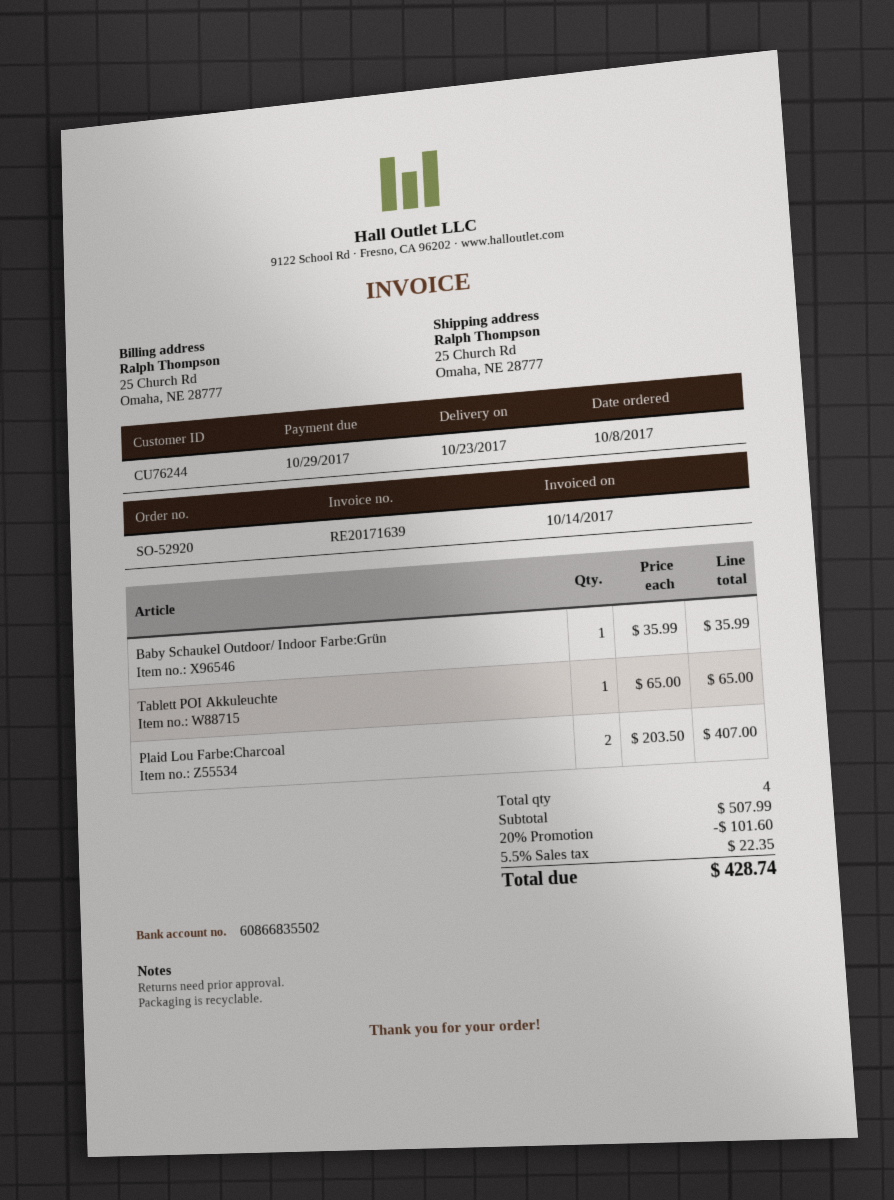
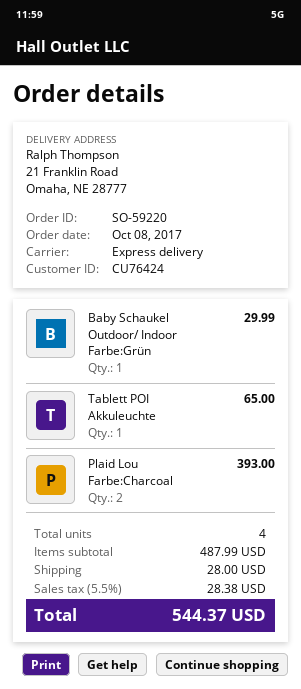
order number: SO-52920 -> SO-59220
customer number: CU76244 -> CU76424
ship to: 25 Church Rd, Omaha, NE 28777 -> 21 Franklin Road, Omaha, NE 28777
Baby Schaukel Outdoor/ Indoor Farbe:Grün: 1 for 35.99 -> 1 for 29.99
Plaid Lou Farbe:Charcoal: 2 for 407.00 -> 2 for 393.00
subtotal: 507.99 -> 487.99
discount: 20% = 101.60 -> none
shipping: none -> 28.00
tax: 5.5% = 22.35 -> 5.5% = 28.38
total: 428.74 -> 544.37

